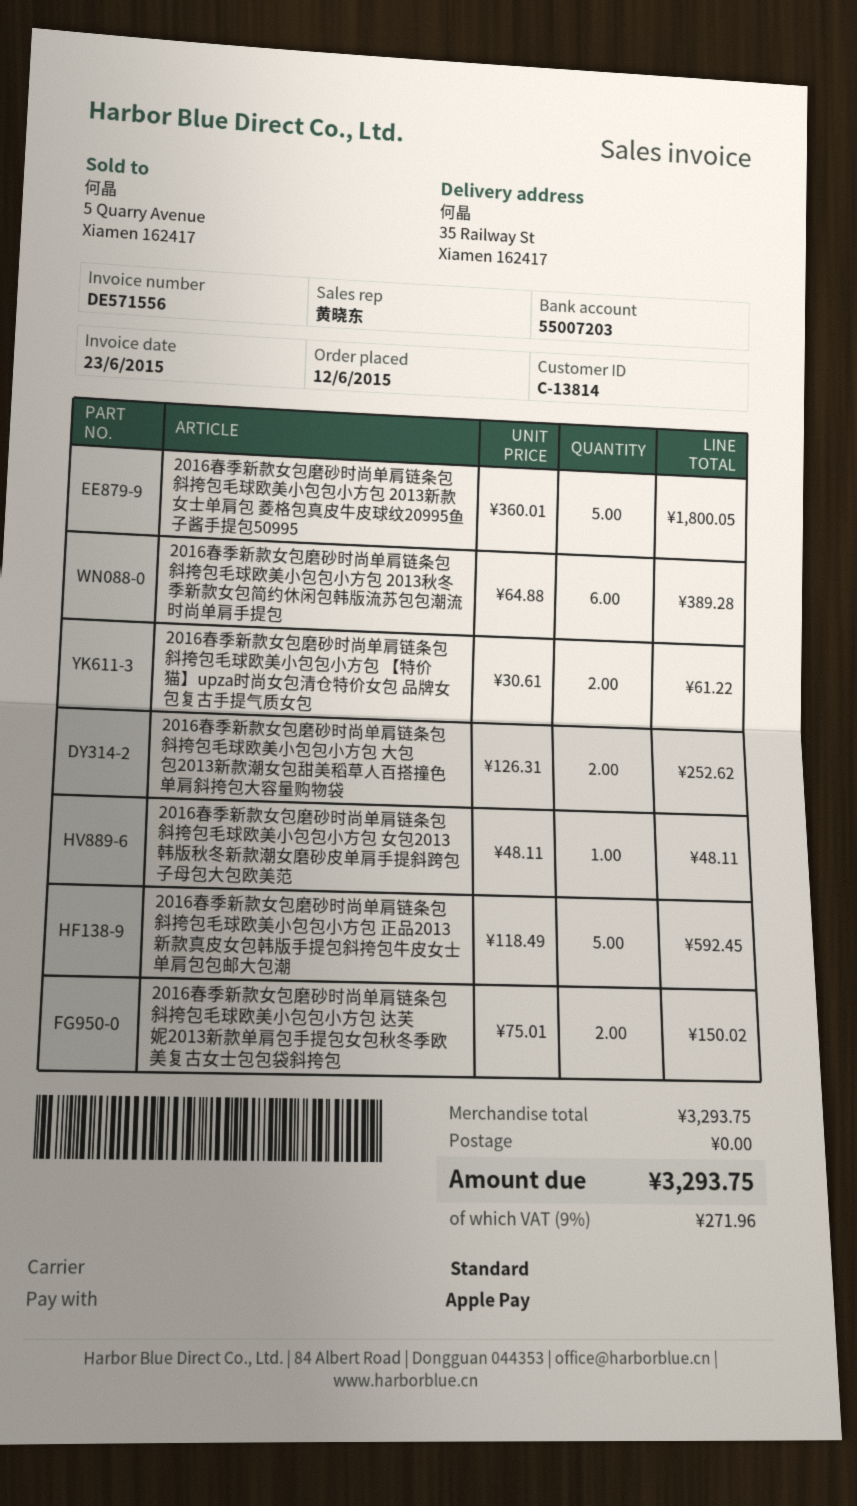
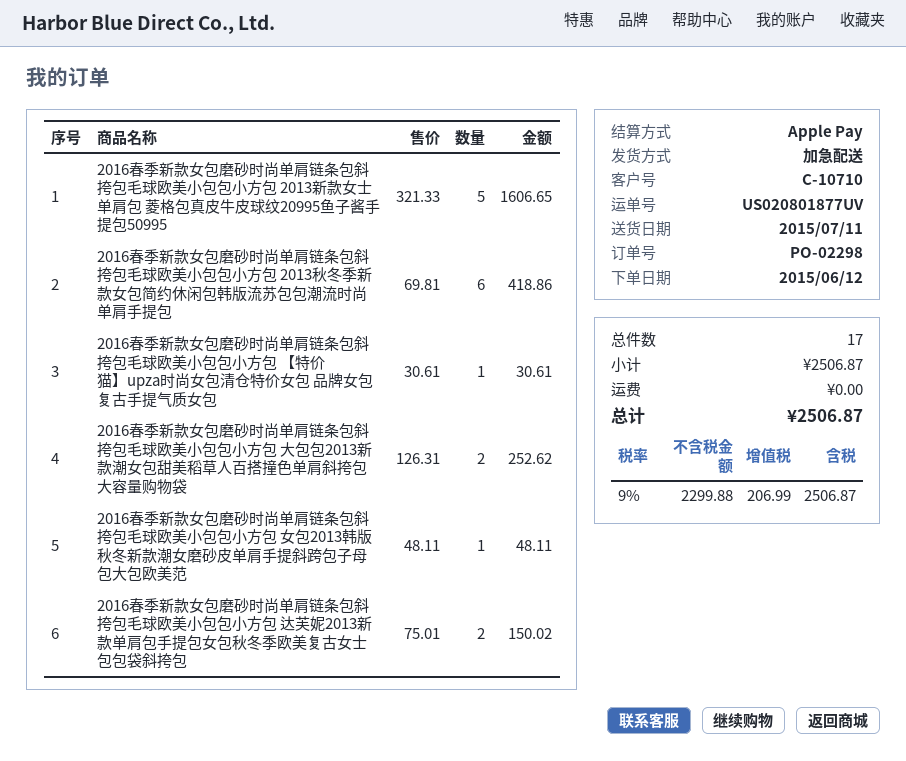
customer number: C-13814 -> C-10710
shipping method: standard -> express
2016春季新款女包磨砂时尚单肩链条包斜挎包毛球欧美小包包小方包 2013新款女士单肩包 菱格包真皮牛皮球纹20995鱼子酱手提包50995: 5 x 360.01 = 1800.05 -> 5 x 321.33 = 1606.65
2016春季新款女包磨砂时尚单肩链条包斜挎包毛球欧美小包包小方包 2013秋冬季新款女包简约休闲包韩版流苏包包潮流时尚单肩手提包: 6 x 64.88 = 389.28 -> 6 x 69.81 = 418.86
2016春季新款女包磨砂时尚单肩链条包斜挎包毛球欧美小包包小方包 【特价猫】upza时尚女包清仓特价女包 品牌女包复古手提气质女包: 2 x 30.61 = 61.22 -> 1 x 30.61 = 30.61
2016春季新款女包磨砂时尚单肩链条包斜挎包毛球欧美小包包小方包 正品2013新款真皮女包韩版手提包斜挎包牛皮女士单肩包包邮大包潮: 5 x 118.49 = 592.45 -> none
subtotal: 3293.75 -> 2506.87
tax: 9% = 271.96 -> 9% = 206.99
total: 3293.75 -> 2506.87

